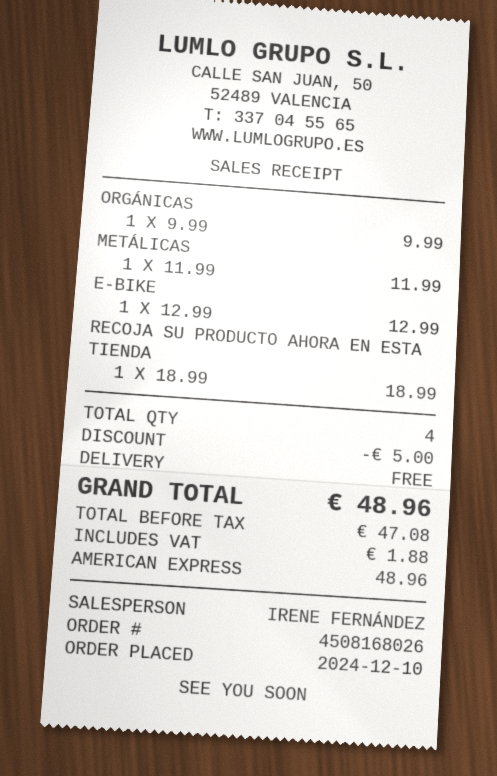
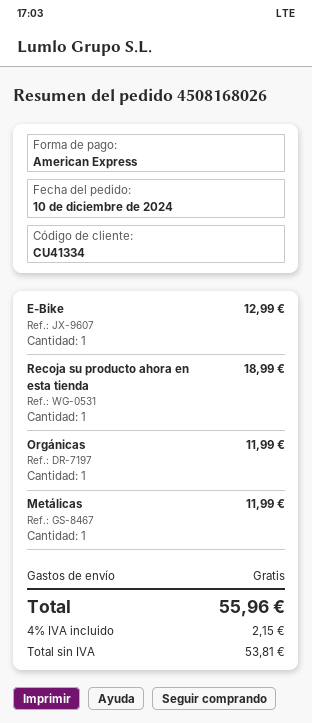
ORGÁNICAS: 1 for 9.99 -> 1 for 11.99
discount: 5.00 -> none
net: 47.08 -> 53.81
tax: 1.88 -> 2.15
total: 48.96 -> 55.96

